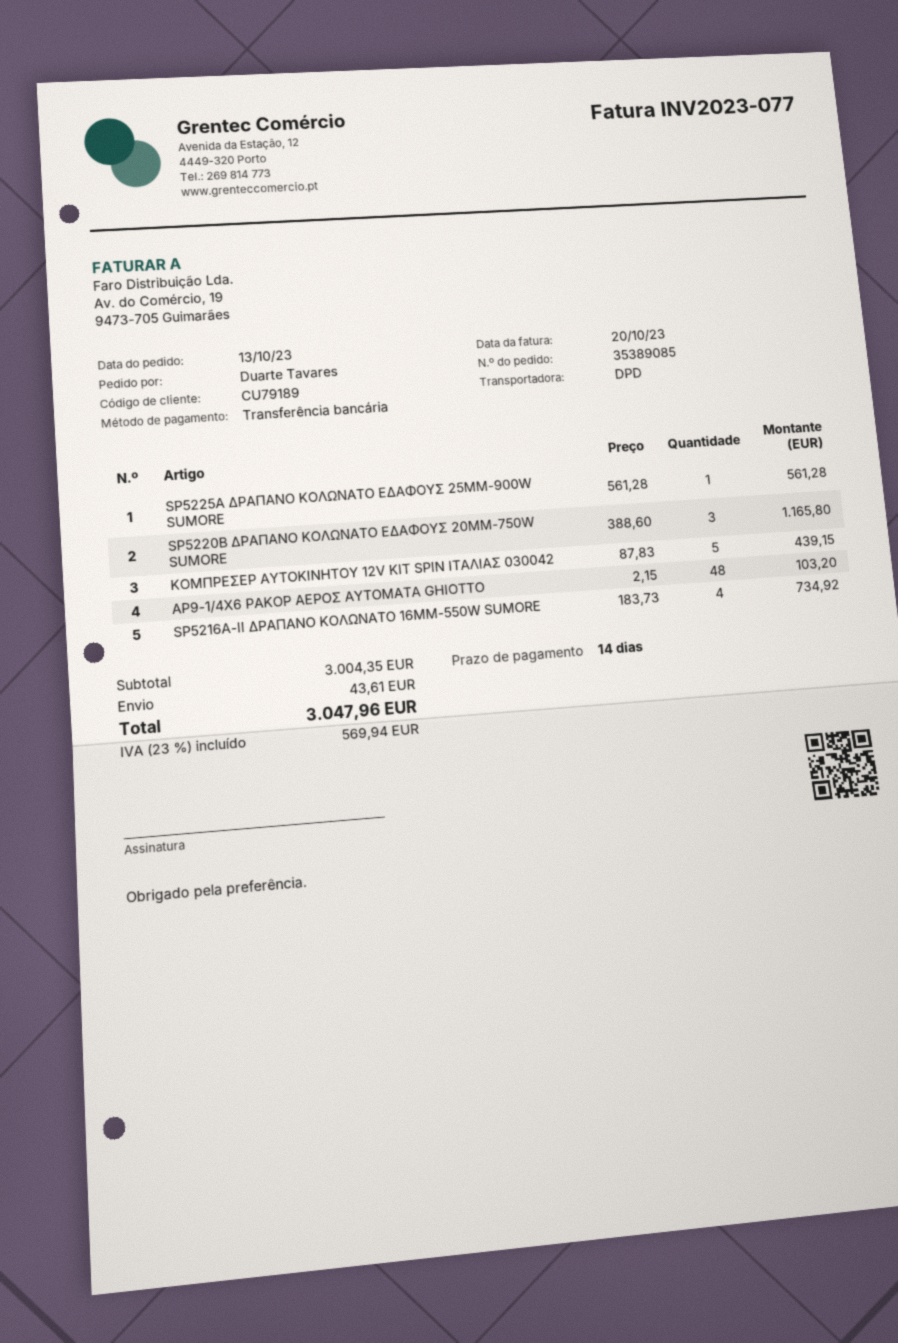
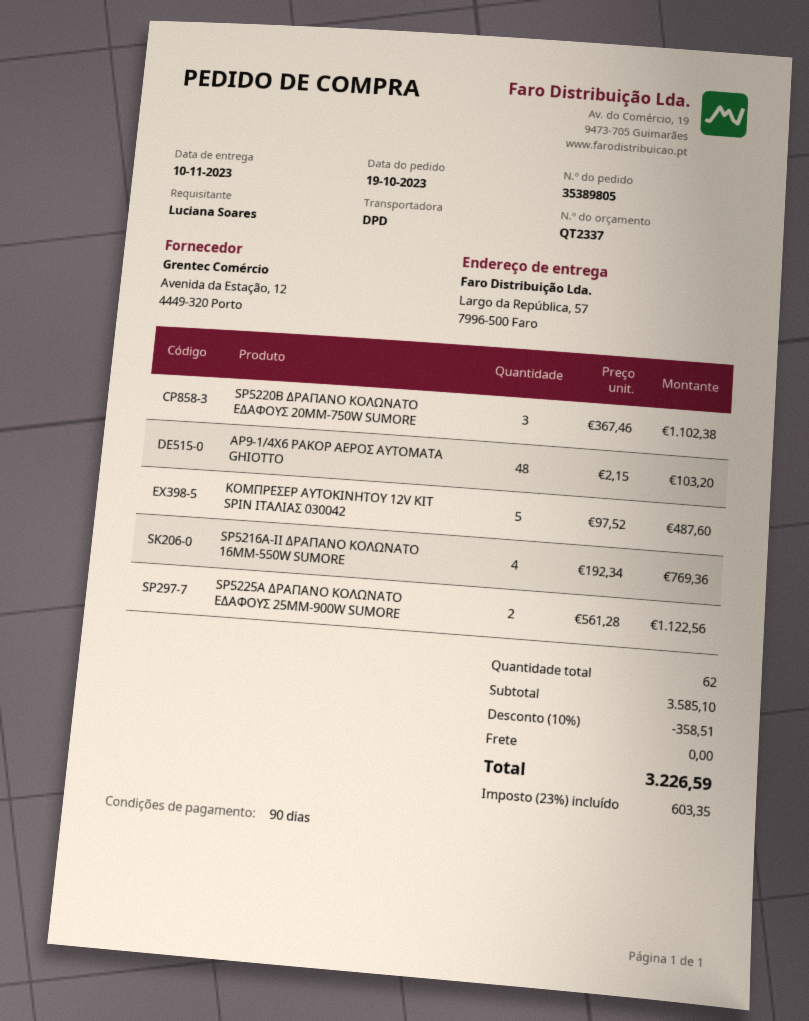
order number: 35389085 -> 35389805
order date: 2023-10-13 -> 2023-10-19
payment terms: 14 days -> 90 days
ordered by: Duarte Tavares -> Luciana Soares
SP5225A ΔΡΑΠΑΝΟ ΚΟΛΩΝΑΤΟ ΕΔΑΦΟΥΣ 25MM-900W SUMORE: 1 x 561.28 = 561.28 -> 2 x 561.28 = 1122.56
SP5220B ΔΡΑΠΑΝΟ ΚΟΛΩΝΑΤΟ ΕΔΑΦΟΥΣ 20MM-750W SUMORE: 3 x 388.60 = 1165.80 -> 3 x 367.46 = 1102.38
ΚΟΜΠΡΕΣΕΡ ΑΥΤΟΚΙΝΗΤΟΥ 12V KIT SPIN ΙΤΑΛΙΑΣ 030042: 5 x 87.83 = 439.15 -> 5 x 97.52 = 487.60
SP5216A-II ΔΡΑΠΑΝΟ ΚΟΛΩΝΑΤΟ 16MM-550W SUMORE: 4 x 183.73 = 734.92 -> 4 x 192.34 = 769.36
subtotal: 3004.35 -> 3585.10
discount: none -> 10% = 358.51
shipping: 43.61 -> 0.00
tax: 23% = 569.94 -> 23% = 603.35
total: 3047.96 -> 3226.59

